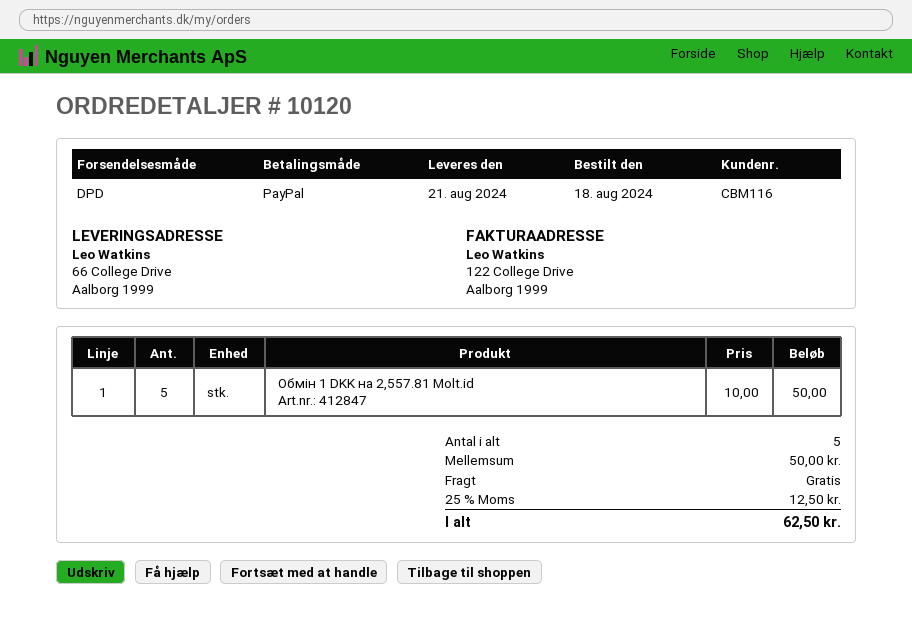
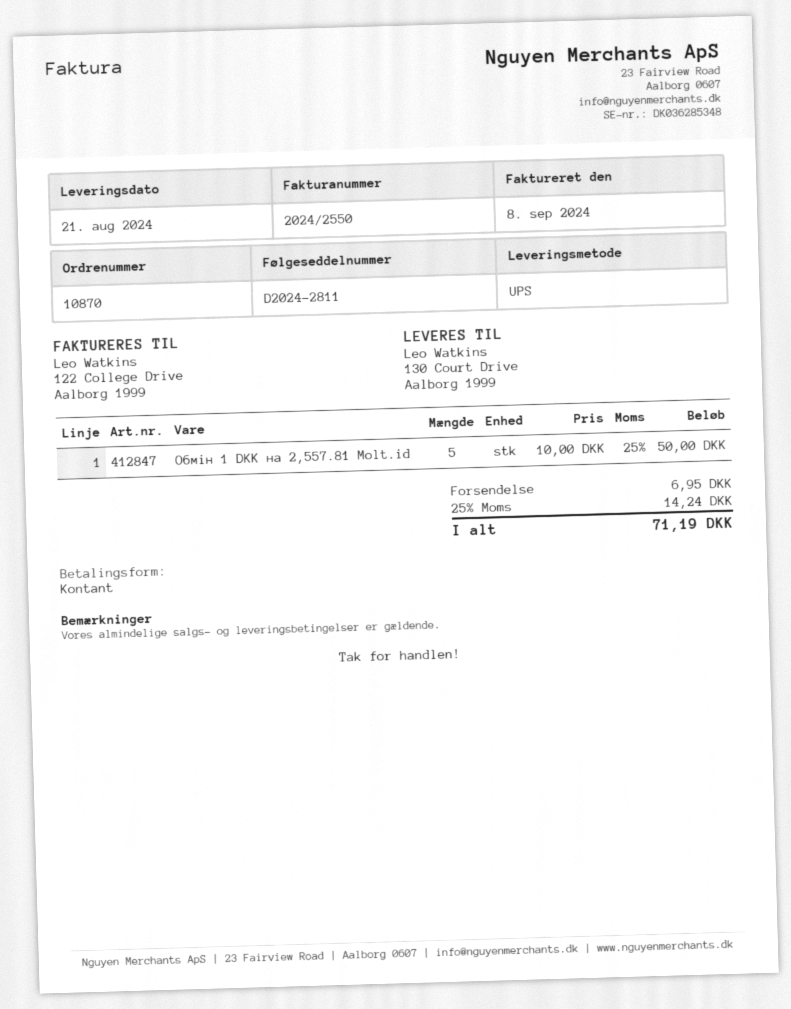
order number: 10120 -> 10870
payment method: PayPal -> cash
shipping method: DPD -> UPS
ship to: 66 College Drive, Aalborg 1999 -> 130 Court Drive, Aalborg 1999
shipping: 0.00 -> 6.95
tax: 25% = 12.50 -> 25% = 14.24
total: 62.50 -> 71.19

